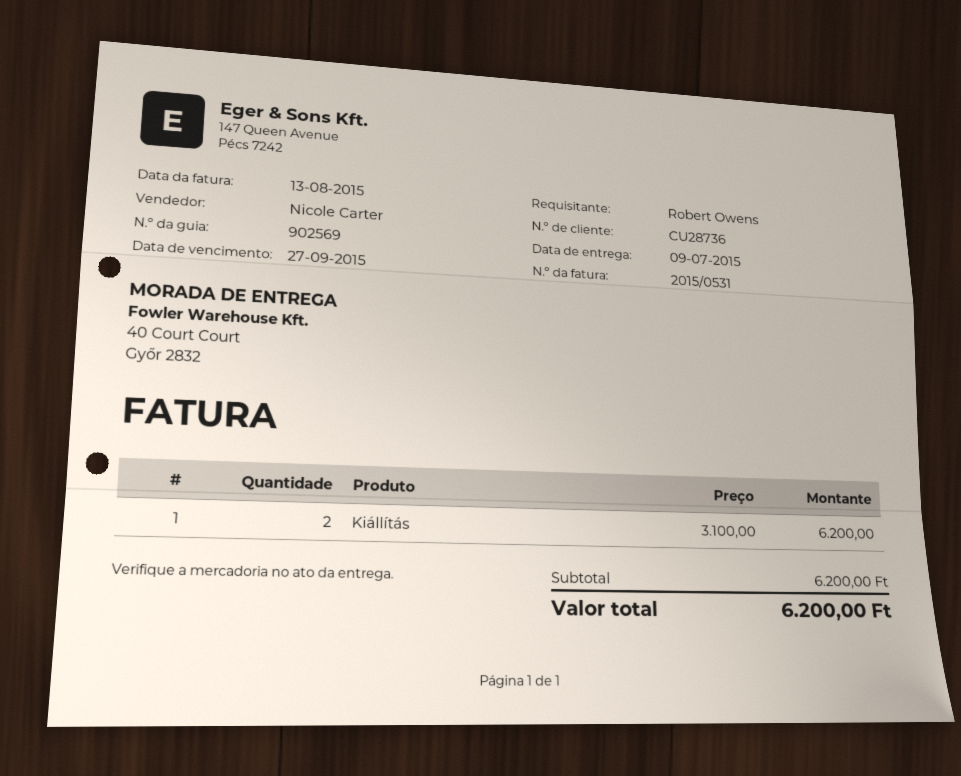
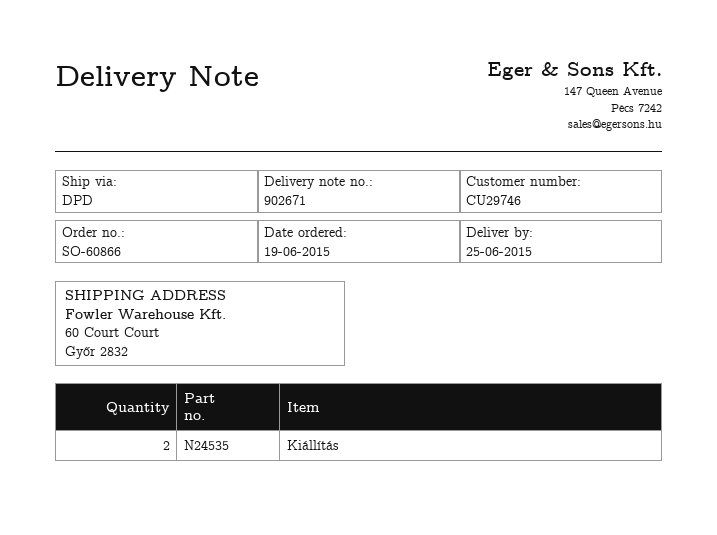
delivery note number: 902569 -> 902671
delivery date: 2015-07-09 -> 2015-06-25
customer number: CU28736 -> CU29746
ship to: 40 Court Court, Győr 2832 -> 60 Court Court, Győr 2832

